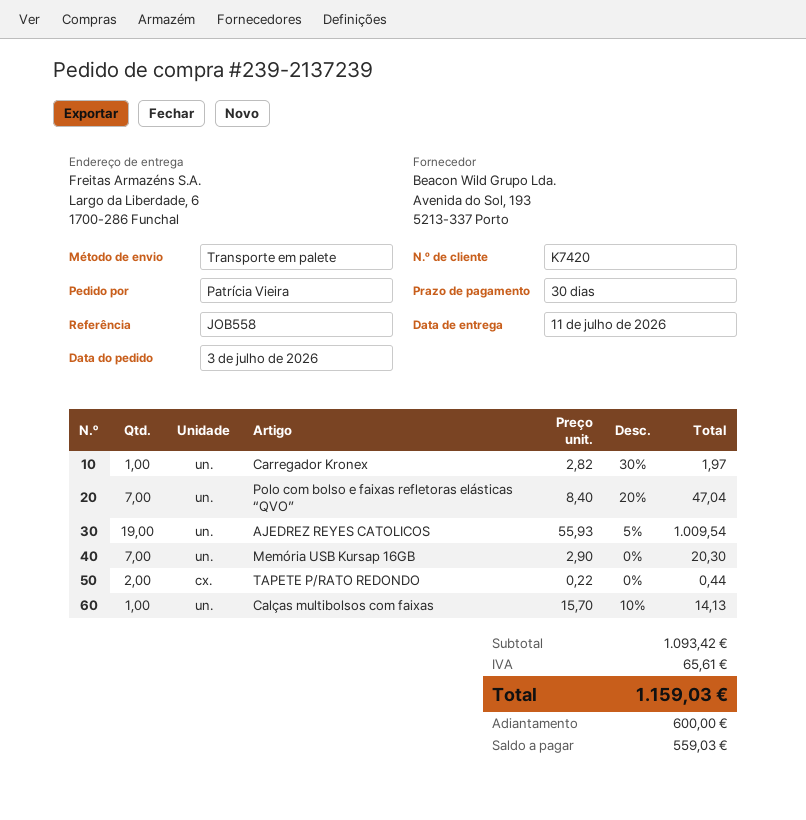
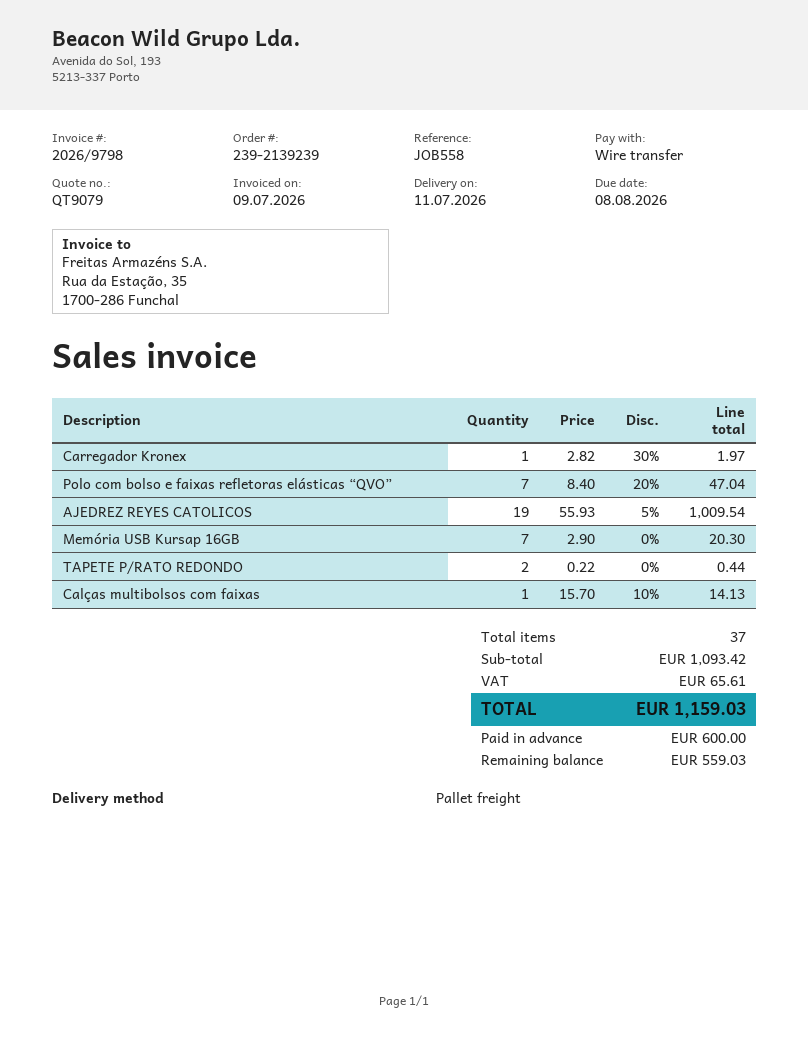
order number: 239-2137239 -> 239-2139239

